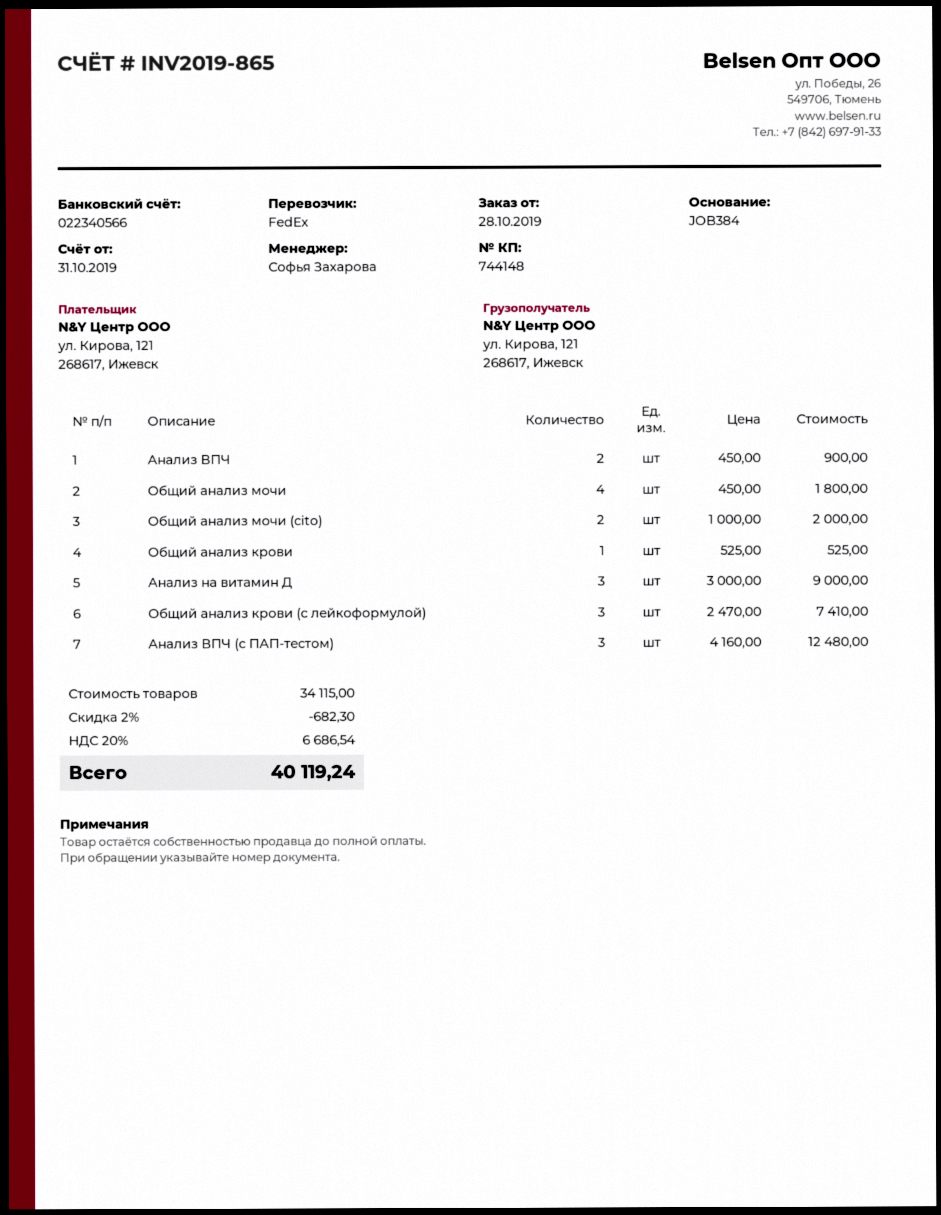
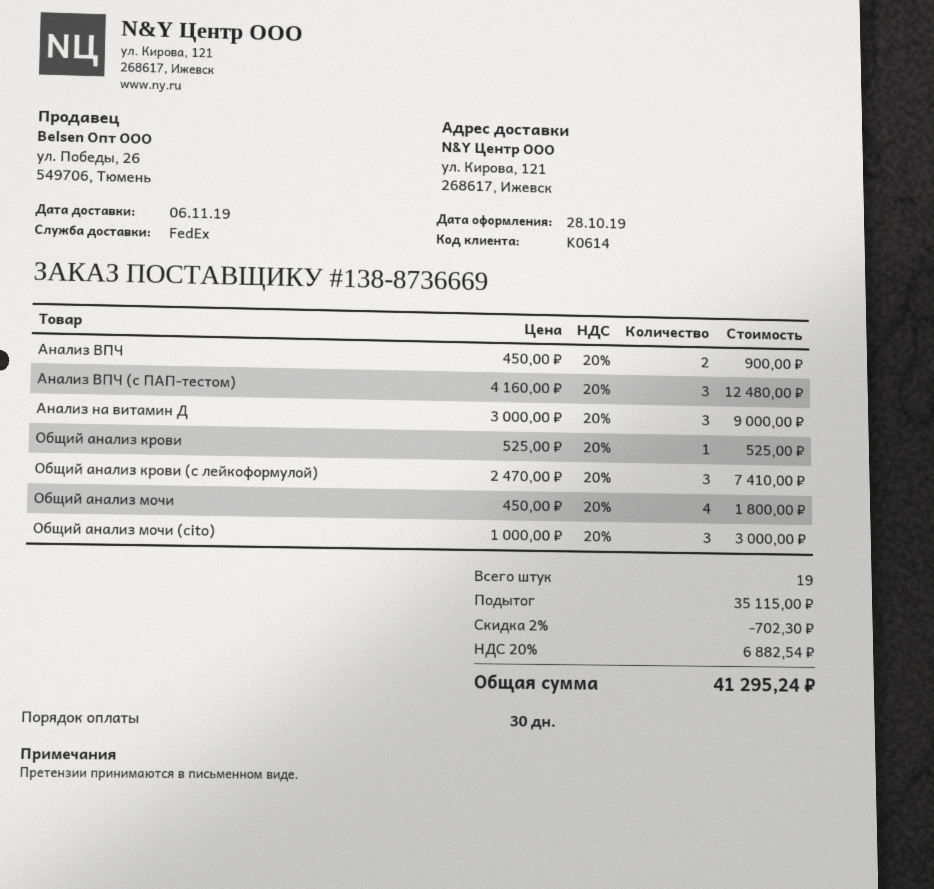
Общий анализ мочи (cito): 2 x 1000.00 = 2000.00 -> 3 x 1000.00 = 3000.00
subtotal: 34115.00 -> 35115.00
discount: 2% = 682.30 -> 2% = 702.30
tax: 20% = 6686.54 -> 20% = 6882.54
total: 40119.24 -> 41295.24

